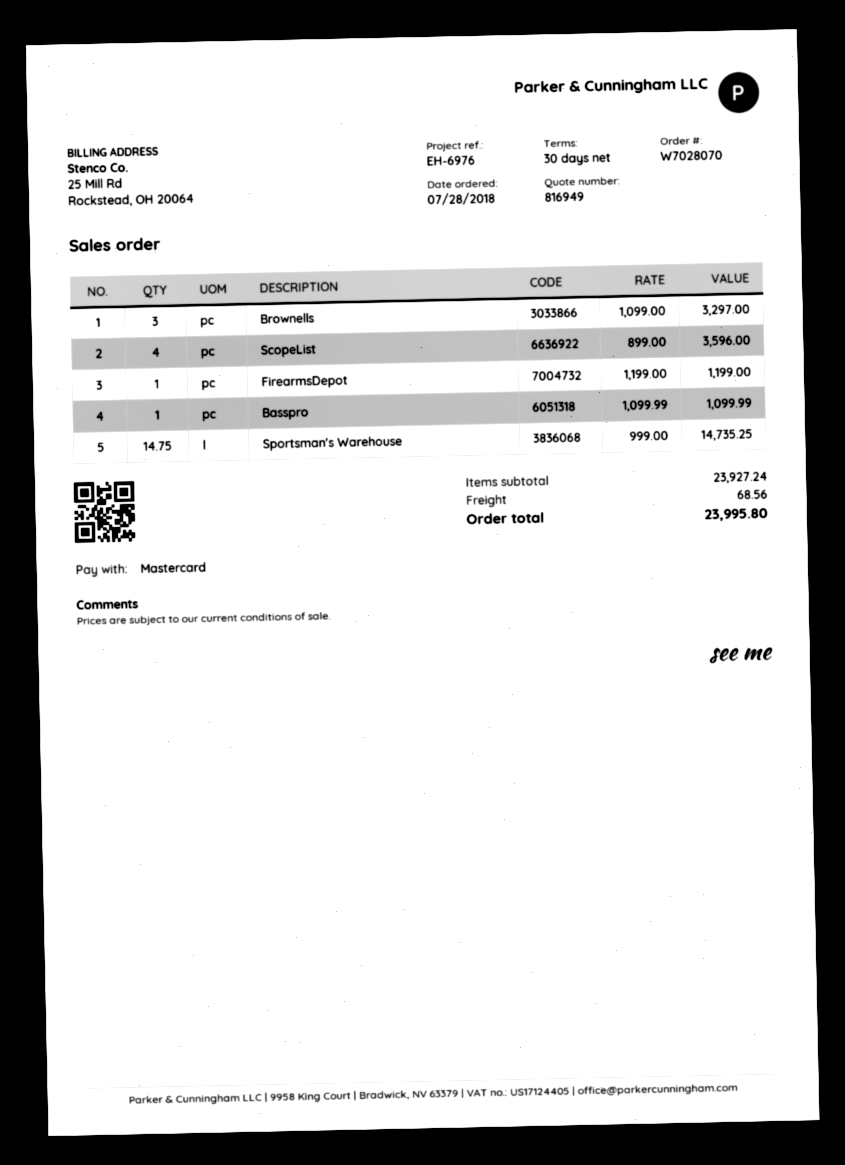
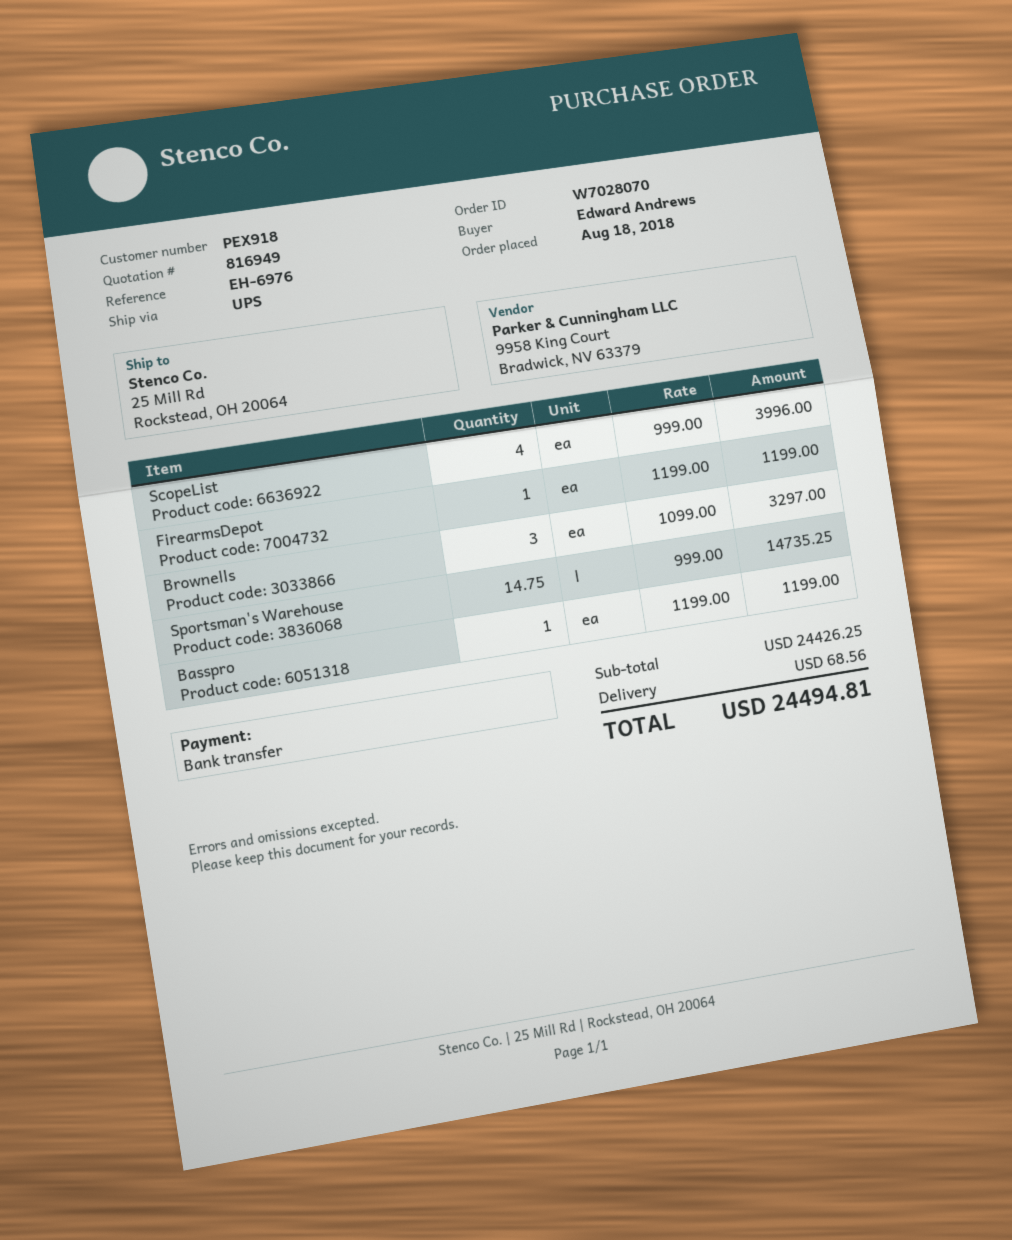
order date: 2018-07-28 -> 2018-08-18
payment method: Mastercard -> bank transfer
ScopeList: 4 x 899.00 = 3596.00 -> 4 x 999.00 = 3996.00
Basspro: 1 x 1099.99 = 1099.99 -> 1 x 1199.00 = 1199.00
subtotal: 23927.24 -> 24426.25
total: 23995.80 -> 24494.81

